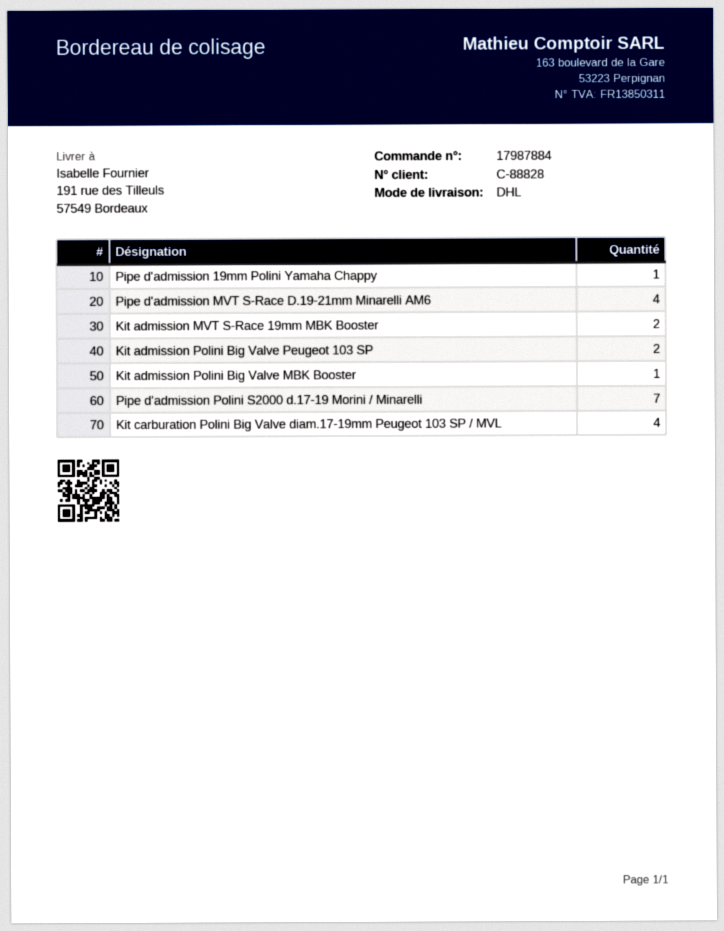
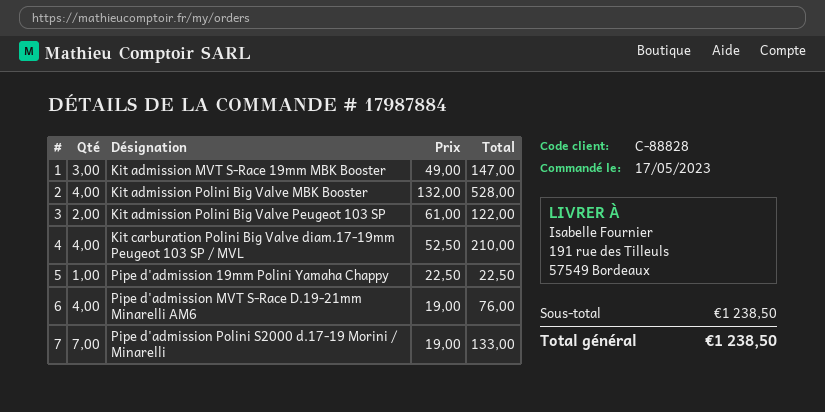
Kit admission MVT S-Race 19mm MBK Booster: 2 -> 3
Kit admission Polini Big Valve MBK Booster: 1 -> 4

